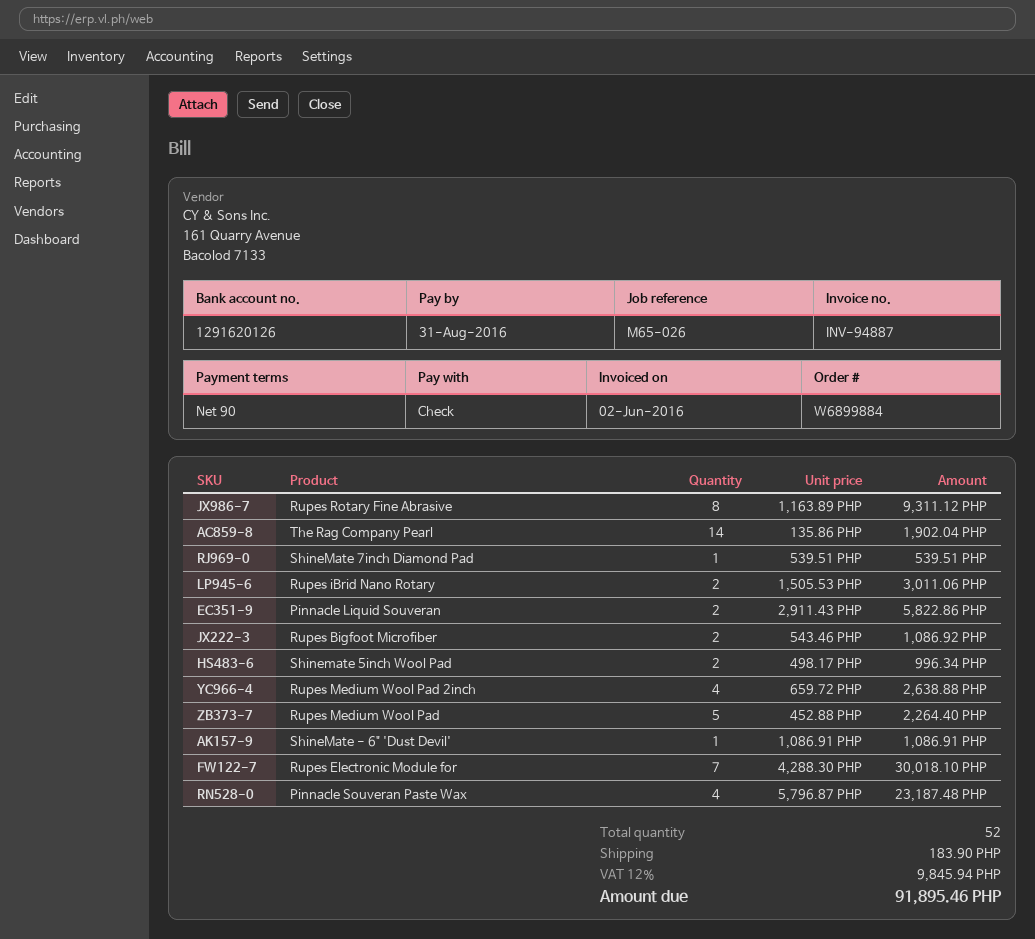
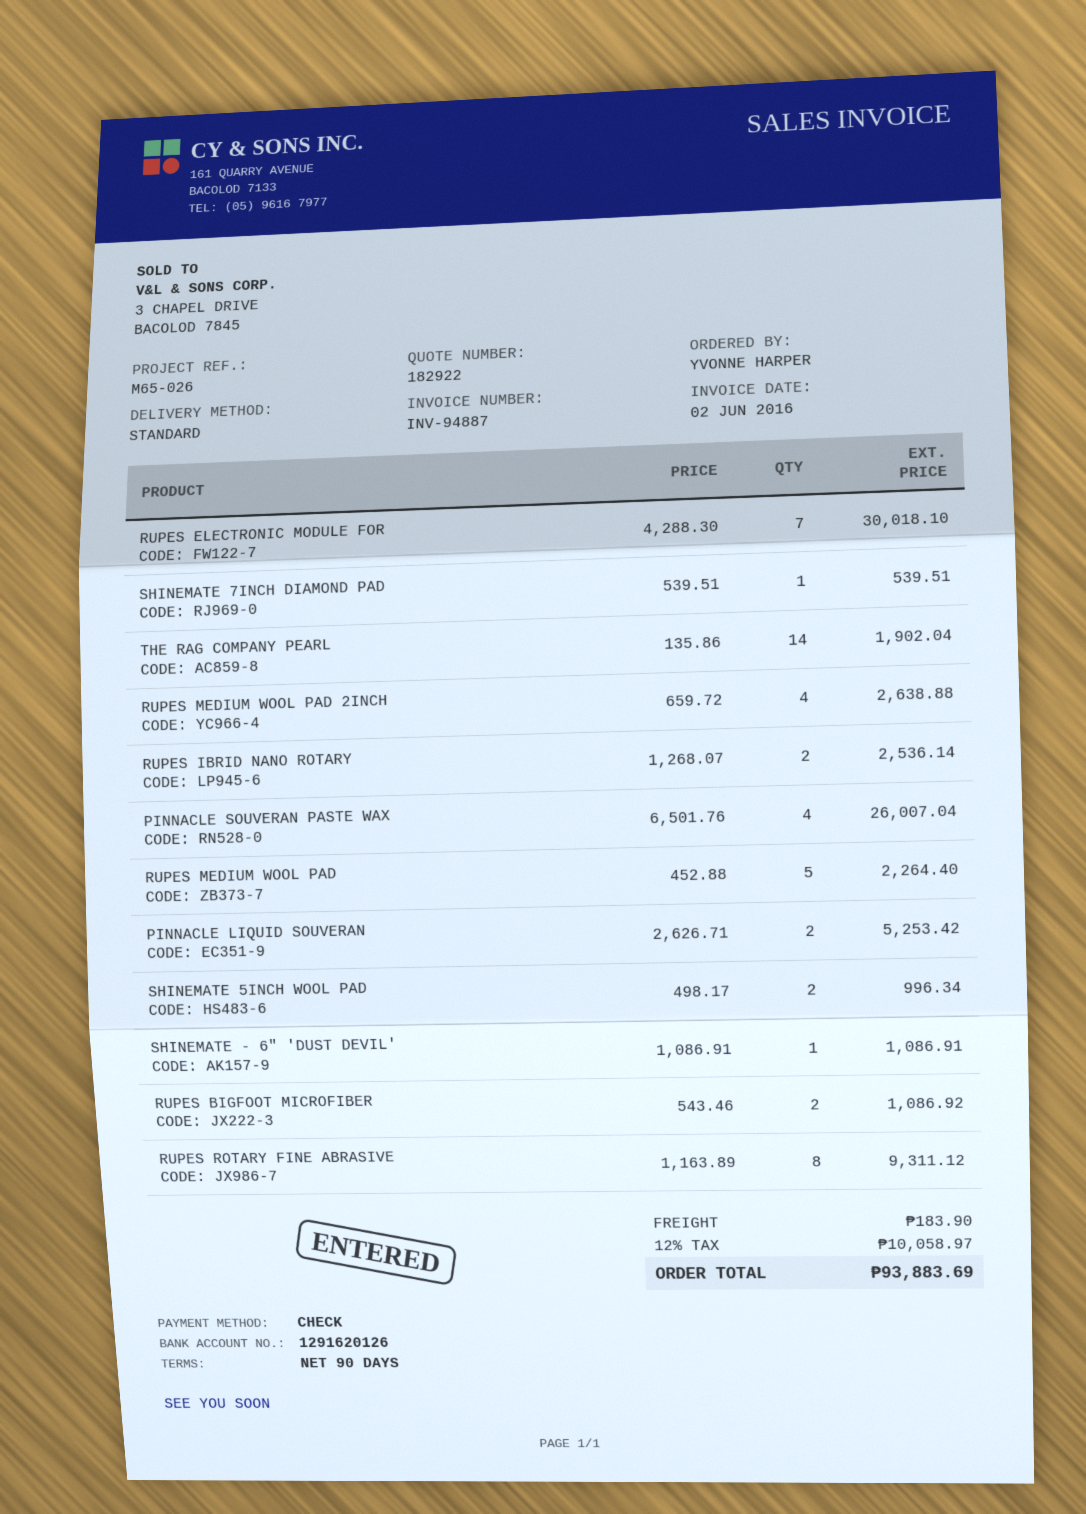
Rupes iBrid Nano Rotary: 2 x 1505.53 = 3011.06 -> 2 x 1268.07 = 2536.14
Pinnacle Liquid Souveran: 2 x 2911.43 = 5822.86 -> 2 x 2626.71 = 5253.42
Pinnacle Souveran Paste Wax: 4 x 5796.87 = 23187.48 -> 4 x 6501.76 = 26007.04
tax: 12% = 9845.94 -> 12% = 10058.97
total: 91895.46 -> 93883.69

